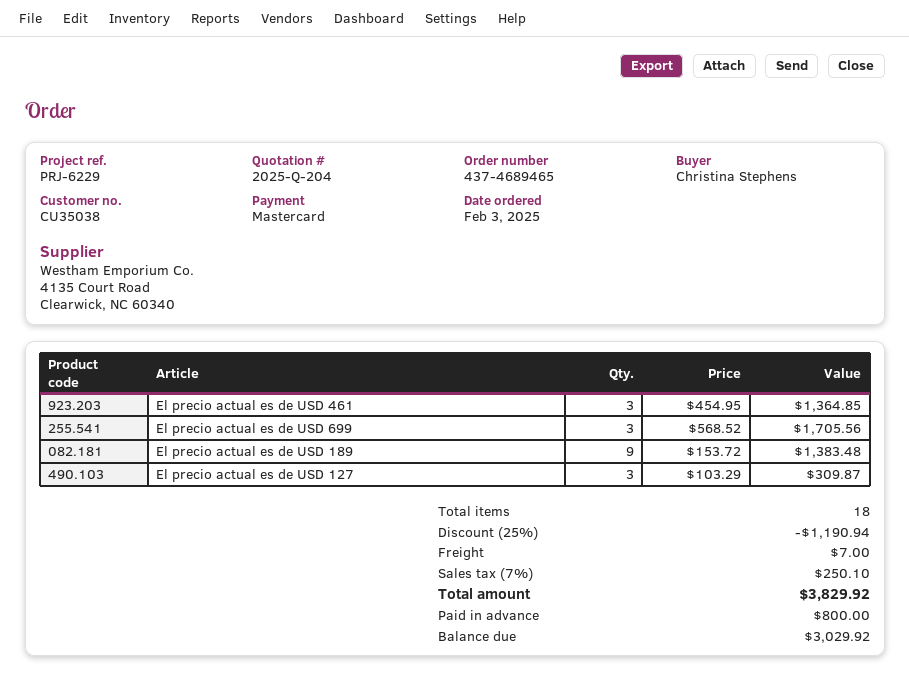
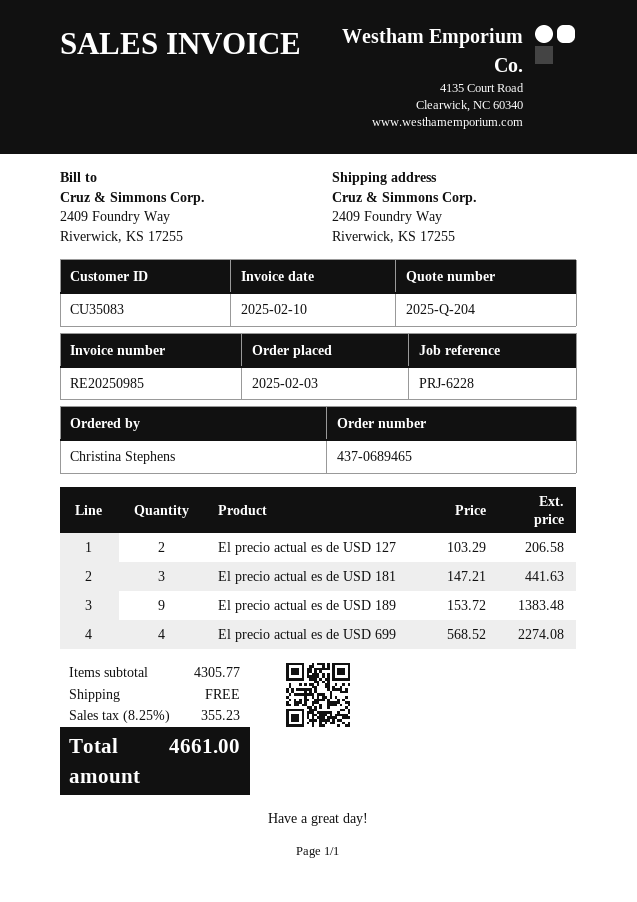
order number: 437-4689465 -> 437-0689465
customer number: CU35038 -> CU35083
reference: PRJ-6229 -> PRJ-6228
El precio actual es de USD 461: 3 x 454.95 = 1364.85 -> none
El precio actual es de USD 699: 3 x 568.52 = 1705.56 -> 4 x 568.52 = 2274.08
El precio actual es de USD 127: 3 x 103.29 = 309.87 -> 2 x 103.29 = 206.58
El precio actual es de USD 181: none -> 3 x 147.21 = 441.63
discount: 25% = 1190.94 -> none
shipping: 7.00 -> 0.00
tax: 7% = 250.10 -> 8.25% = 355.23
total: 3829.92 -> 4661.00

